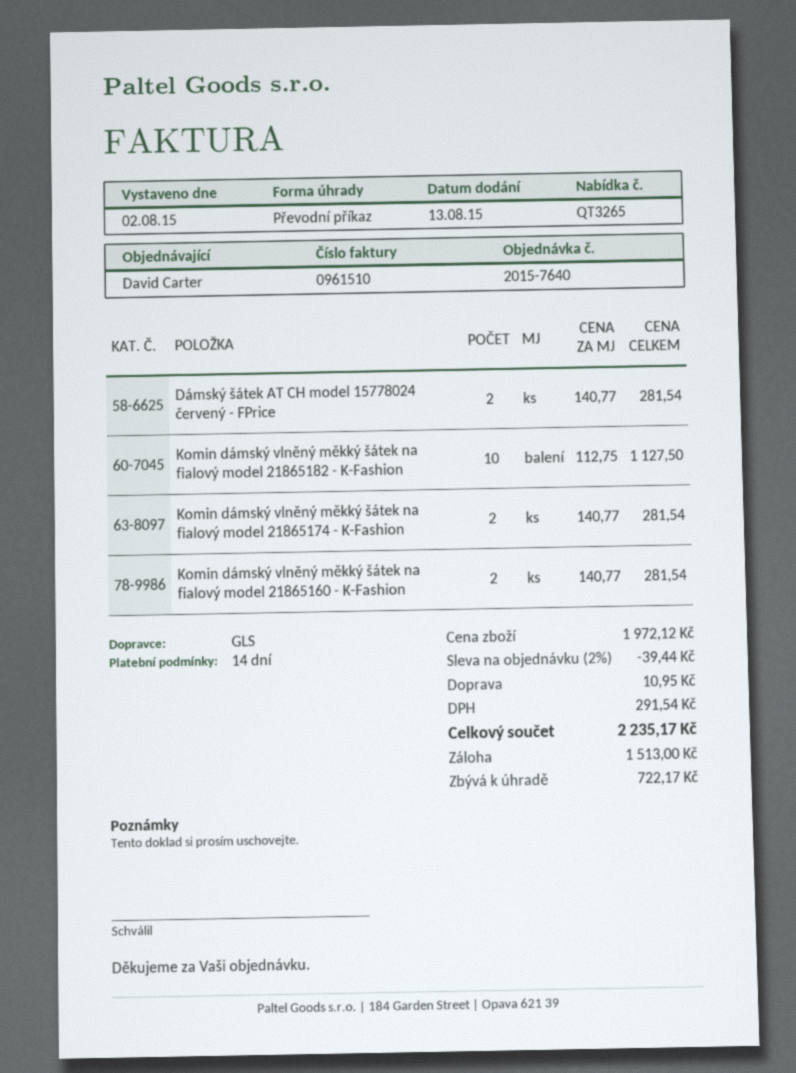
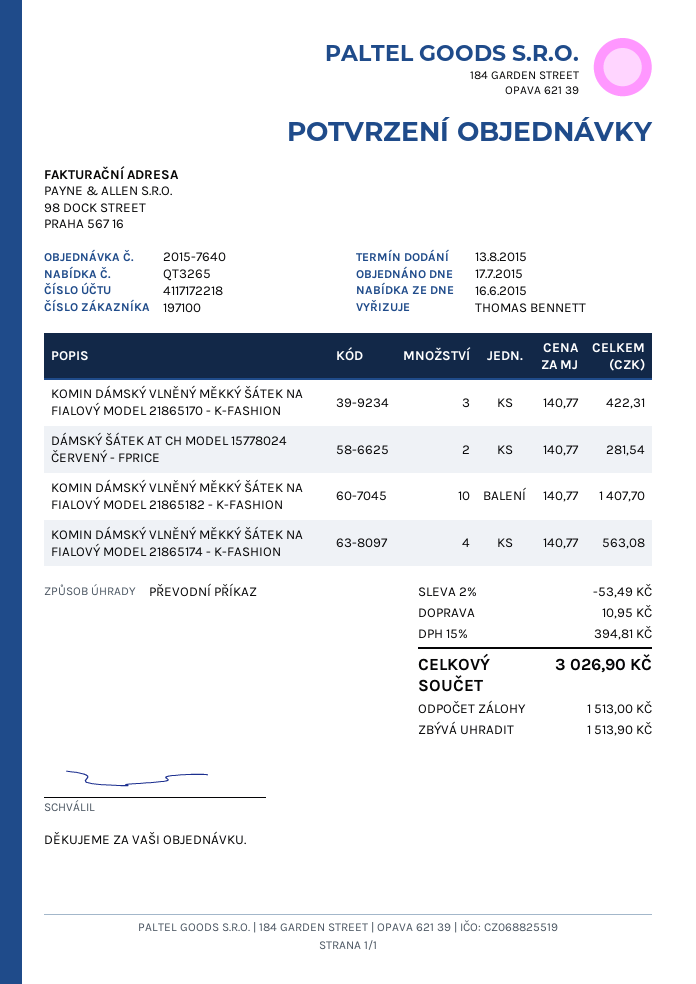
Komin dámský vlněný měkký šátek na fialový model 21865182 - K-Fashion: 10 x 112.75 = 1127.50 -> 10 x 140.77 = 1407.70
Komin dámský vlněný měkký šátek na fialový model 21865174 - K-Fashion: 2 x 140.77 = 281.54 -> 4 x 140.77 = 563.08
Komin dámský vlněný měkký šátek na fialový model 21865160 - K-Fashion: 2 x 140.77 = 281.54 -> none
KOMIN DÁMSKÝ VLNĚNÝ MĚKKÝ ŠÁTEK NA FIALOVÝ MODEL 21865170 - K-FASHION: none -> 3 x 140.77 = 422.31
discount: 2% = 39.44 -> 2% = 53.49
tax: 291.54 -> 394.81
total: 2235.17 -> 3026.90
balance: 722.17 -> 1513.90

